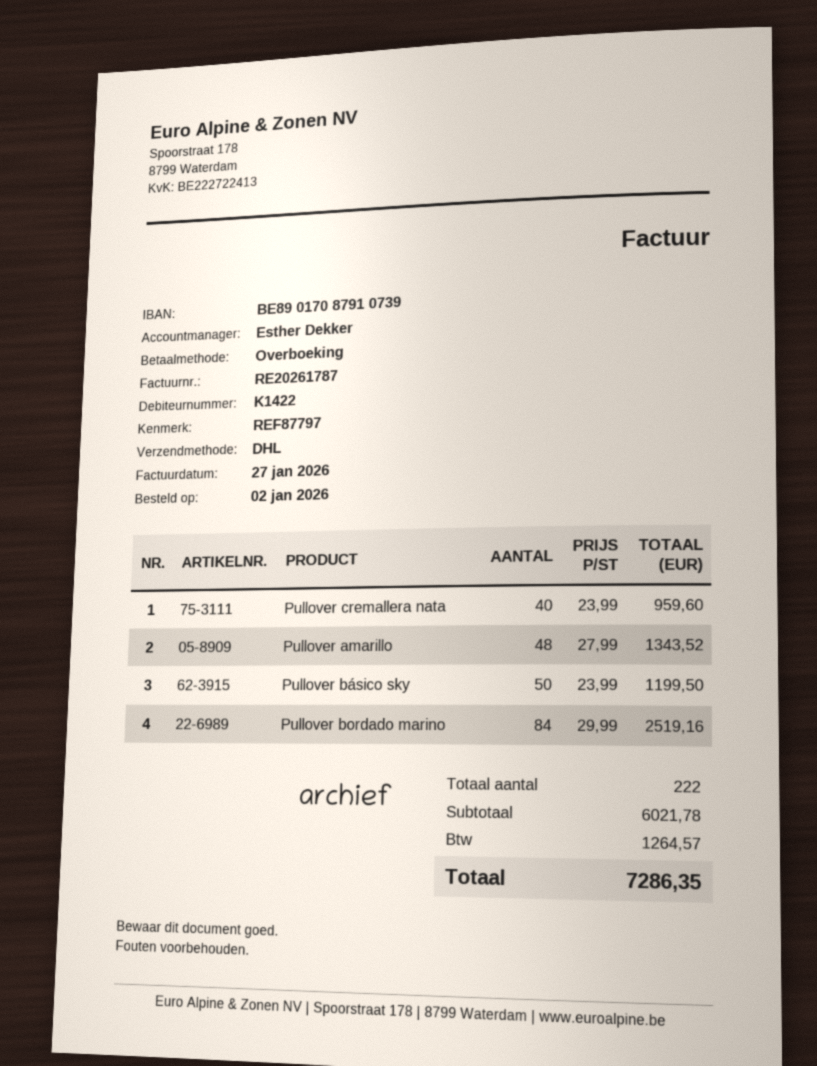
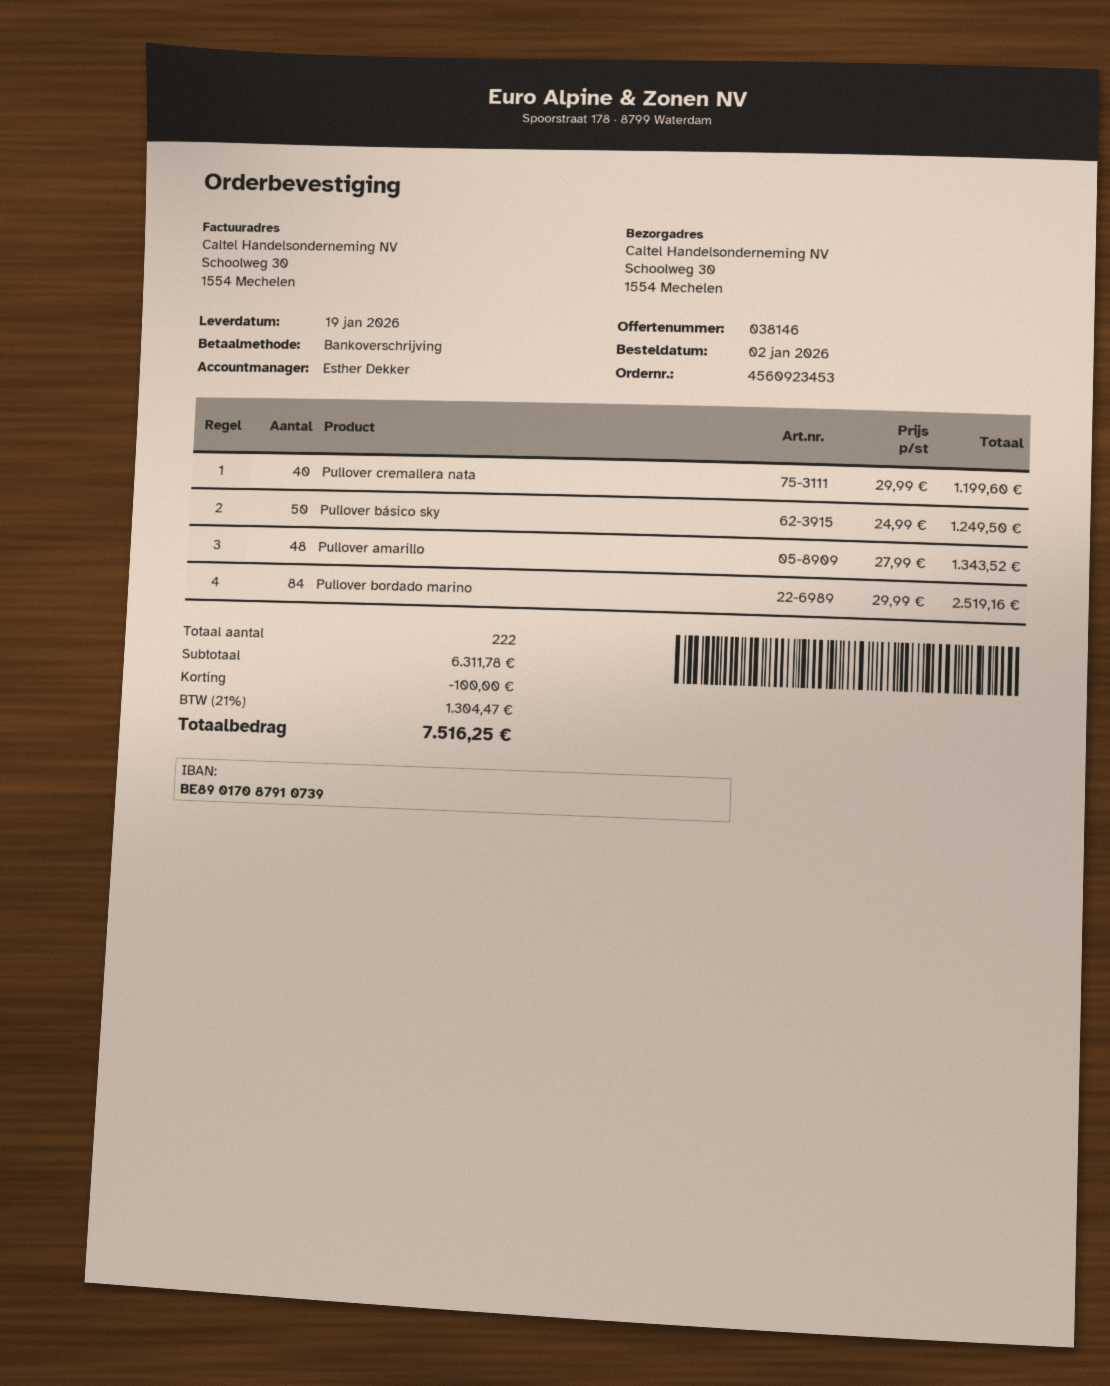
Pullover cremallera nata: 40 x 23.99 = 959.60 -> 40 x 29.99 = 1199.60
Pullover básico sky: 50 x 23.99 = 1199.50 -> 50 x 24.99 = 1249.50
subtotal: 6021.78 -> 6311.78
discount: none -> 100.00
tax: 1264.57 -> 1304.47
total: 7286.35 -> 7516.25

